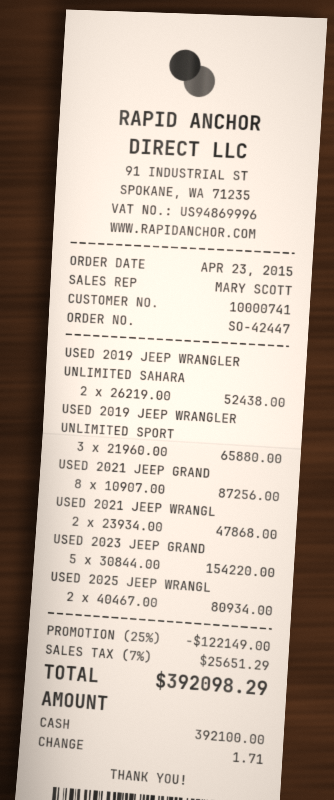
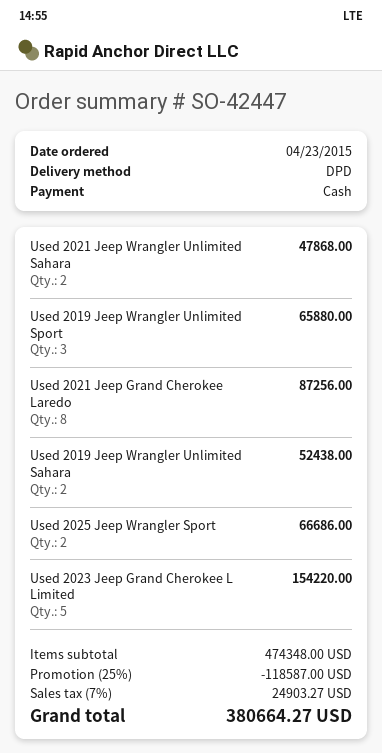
USED 2025 JEEP WRANGL: 2 for 80934.00 -> 2 for 66686.00
discount: 25% = 122149.00 -> 25% = 118587.00
tax: 7% = 25651.29 -> 7% = 24903.27
total: 392098.29 -> 380664.27

